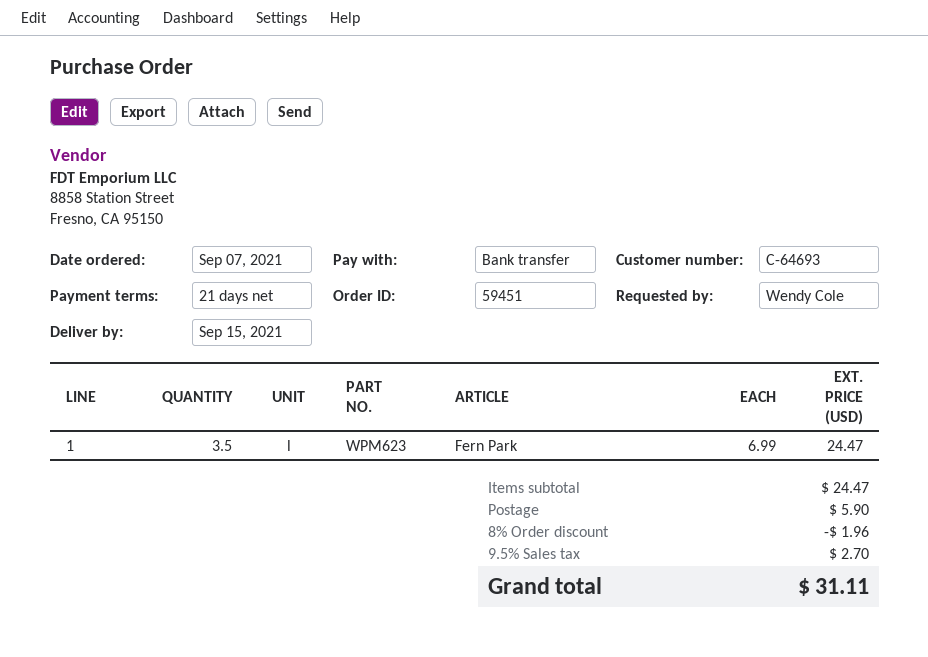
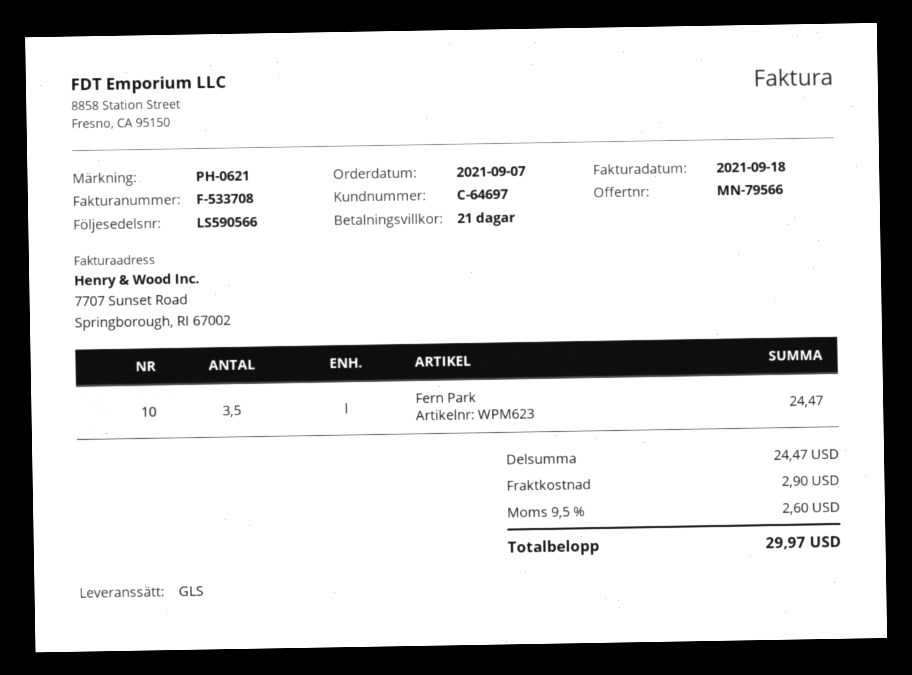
customer number: C-64693 -> C-64697
discount: 8% = 1.96 -> none
shipping: 5.90 -> 2.90
tax: 9.5% = 2.70 -> 9.5% = 2.60
total: 31.11 -> 29.97

